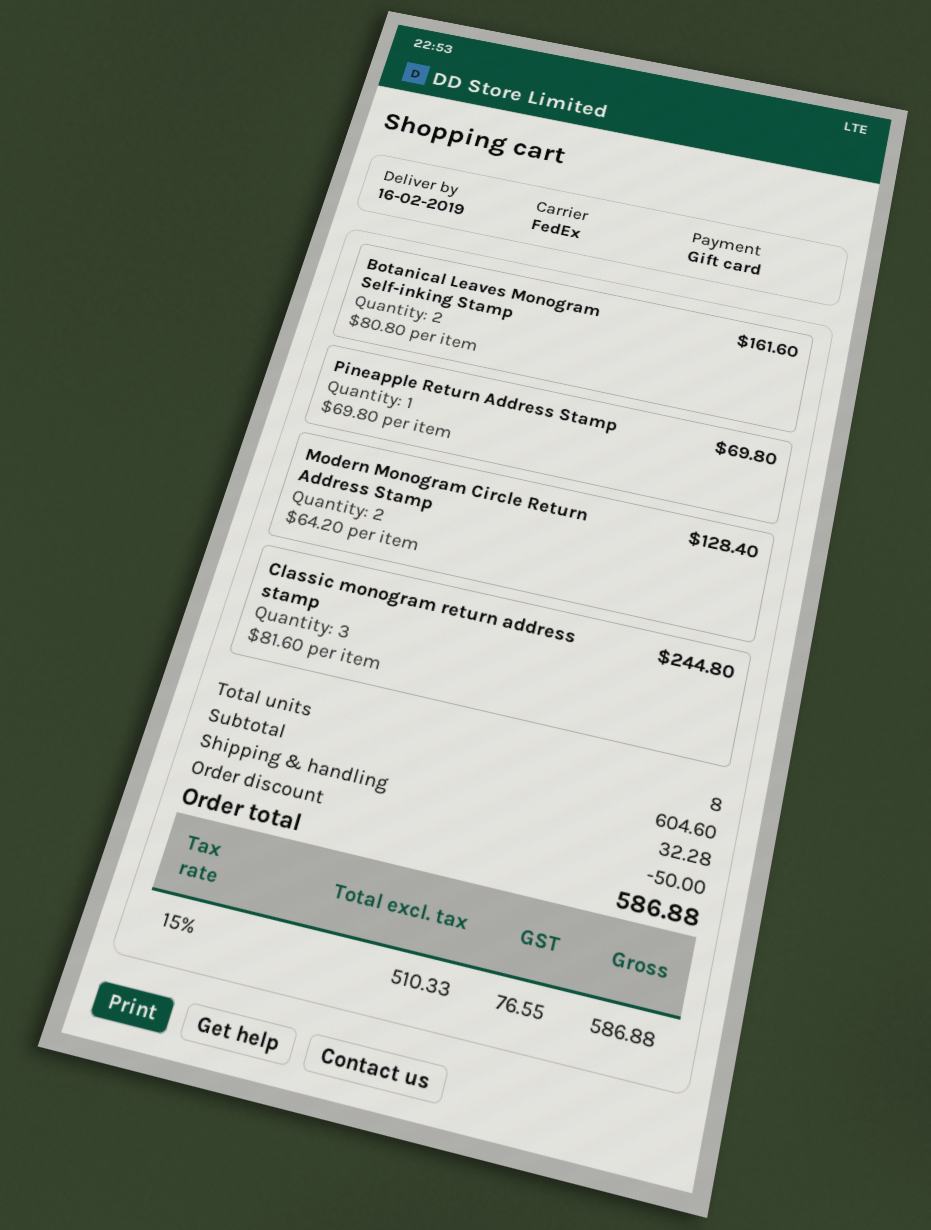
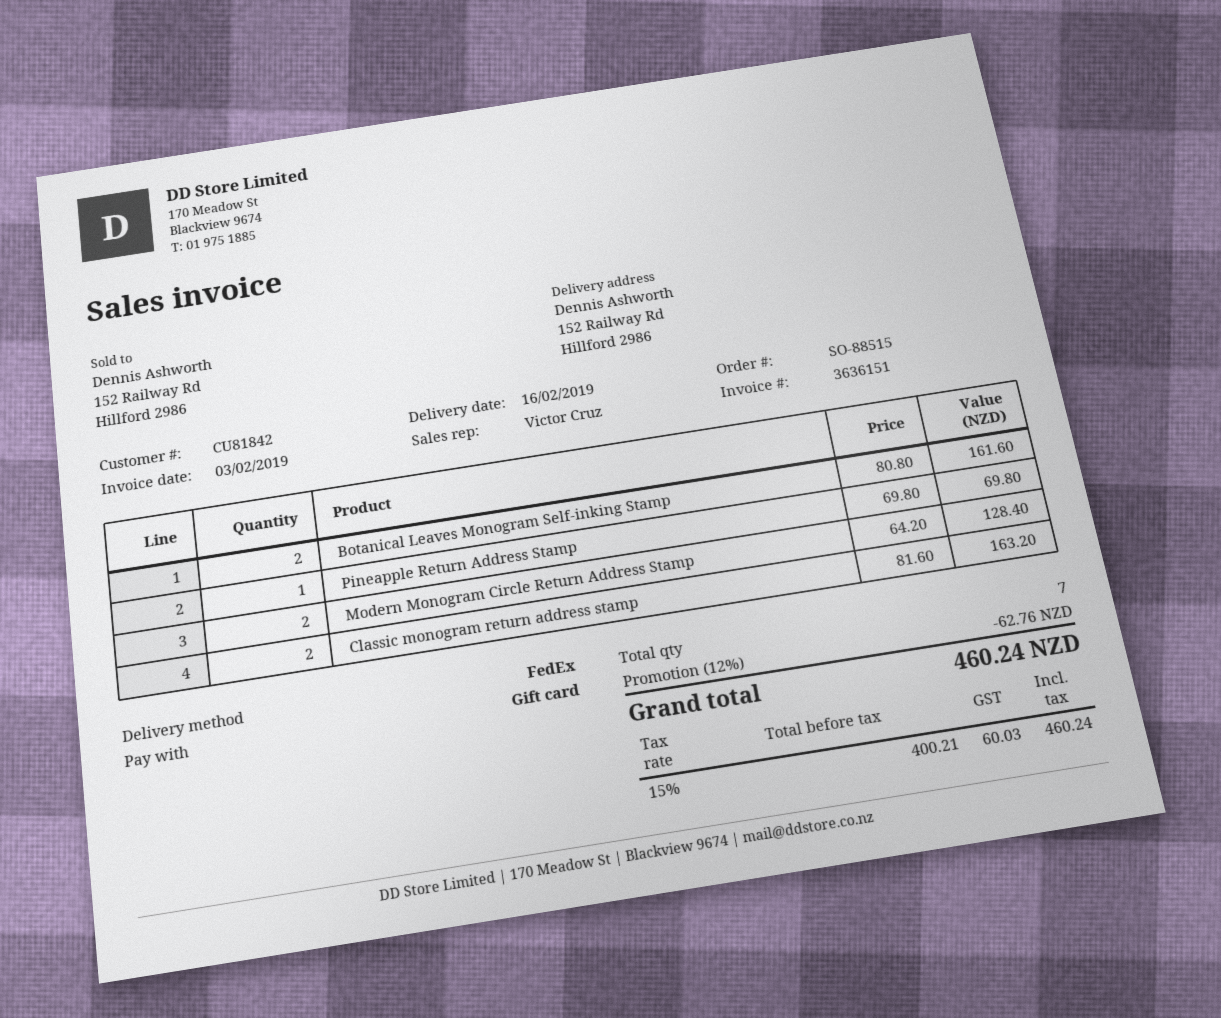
Classic monogram return address stamp: 3 x 81.60 = 244.80 -> 2 x 81.60 = 163.20
total quantity: 8 -> 7
discount: 50.00 -> 62.76
shipping: 32.28 -> none
net: 510.33 -> 400.21
tax: 15% = 76.55 -> 15% = 60.03
total: 586.88 -> 460.24

